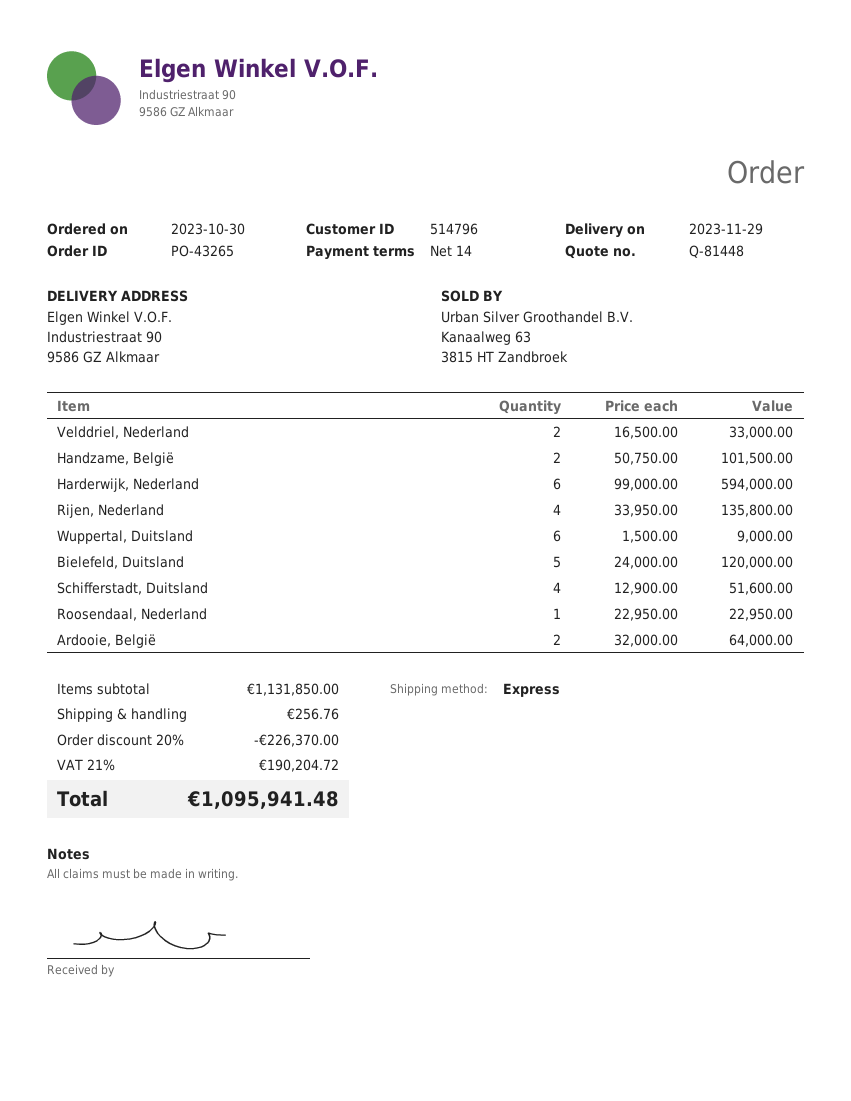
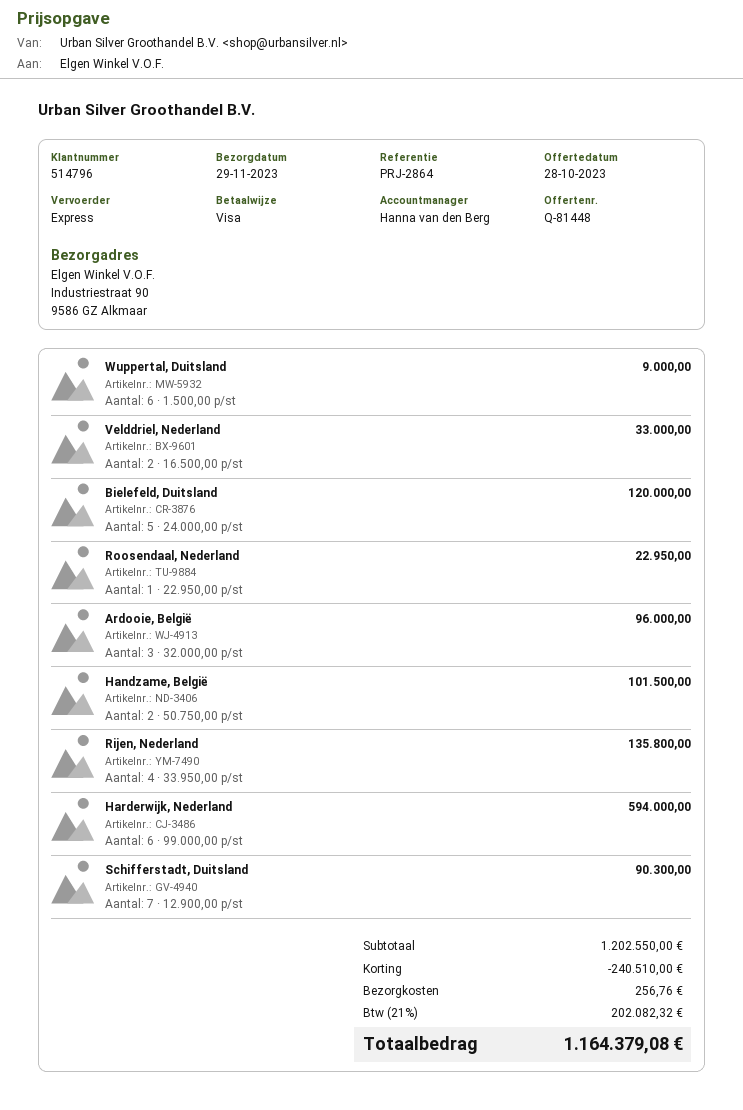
Schifferstadt, Duitsland: 4 x 12900.00 = 51600.00 -> 7 x 12900.00 = 90300.00
Ardooie, België: 2 x 32000.00 = 64000.00 -> 3 x 32000.00 = 96000.00
subtotal: 1131850.00 -> 1202550.00
discount: 226370.00 -> 240510.00
tax: 21% = 190204.72 -> 21% = 202082.32
total: 1095941.48 -> 1164379.08

